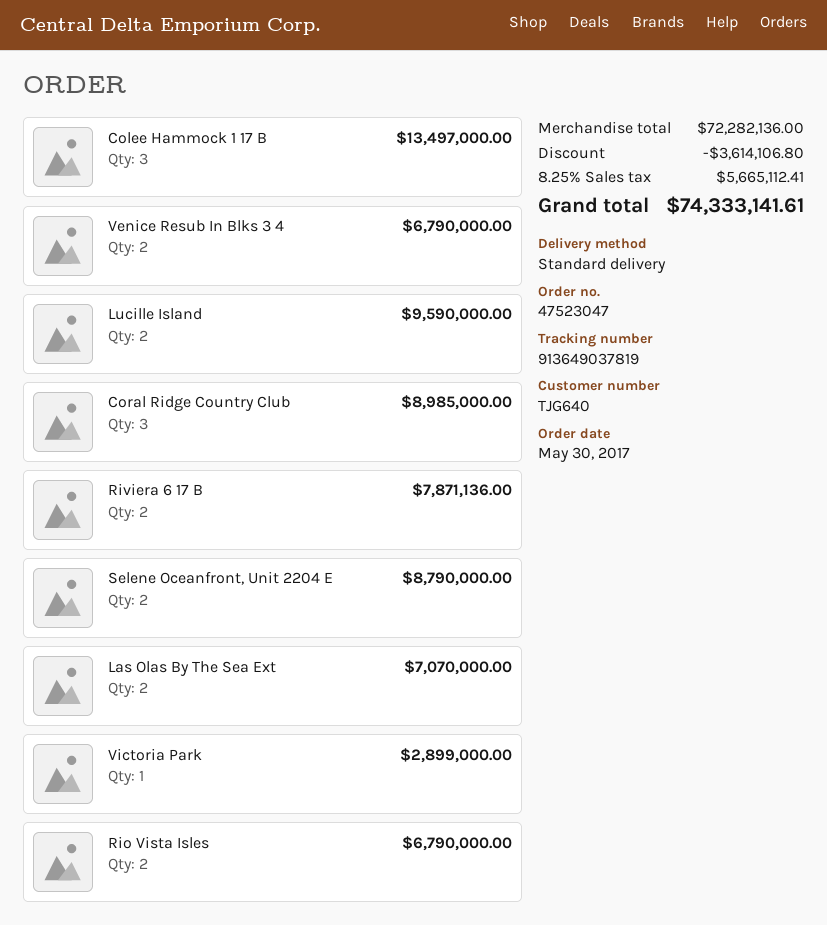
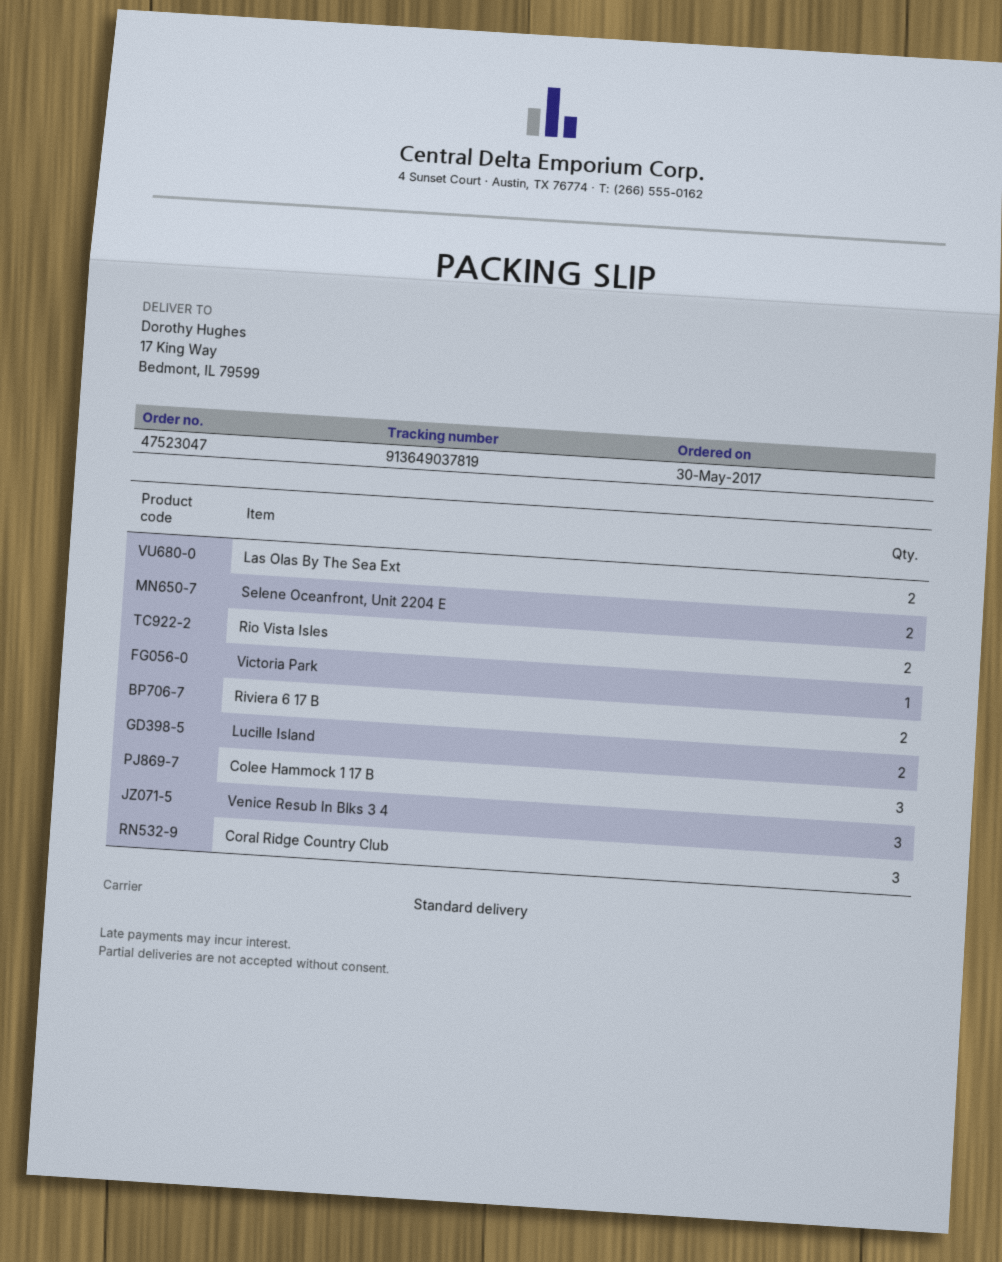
Venice Resub In Blks 3 4: 2 -> 3

